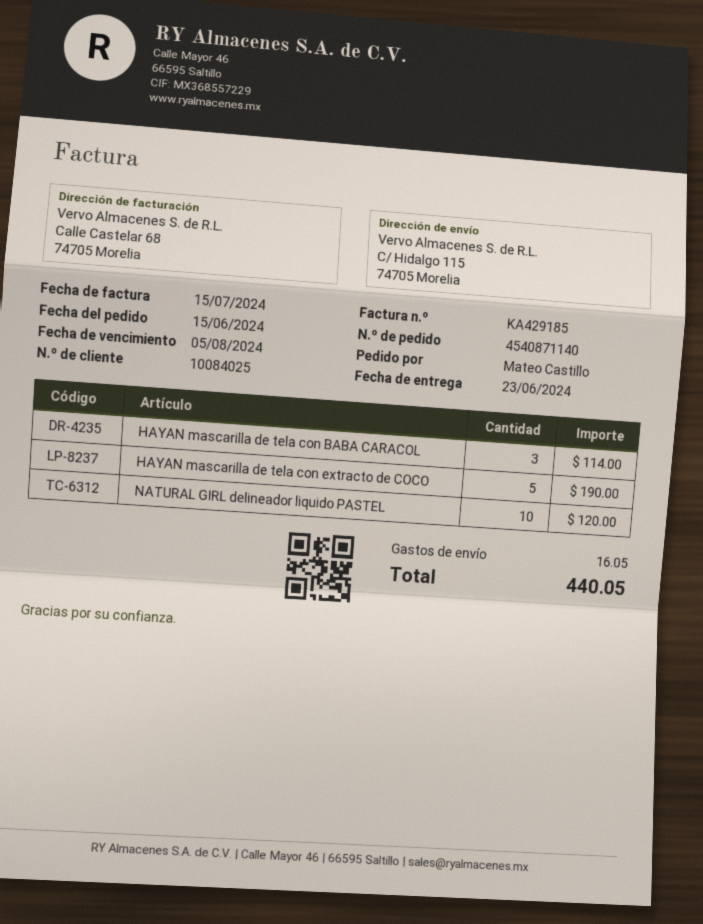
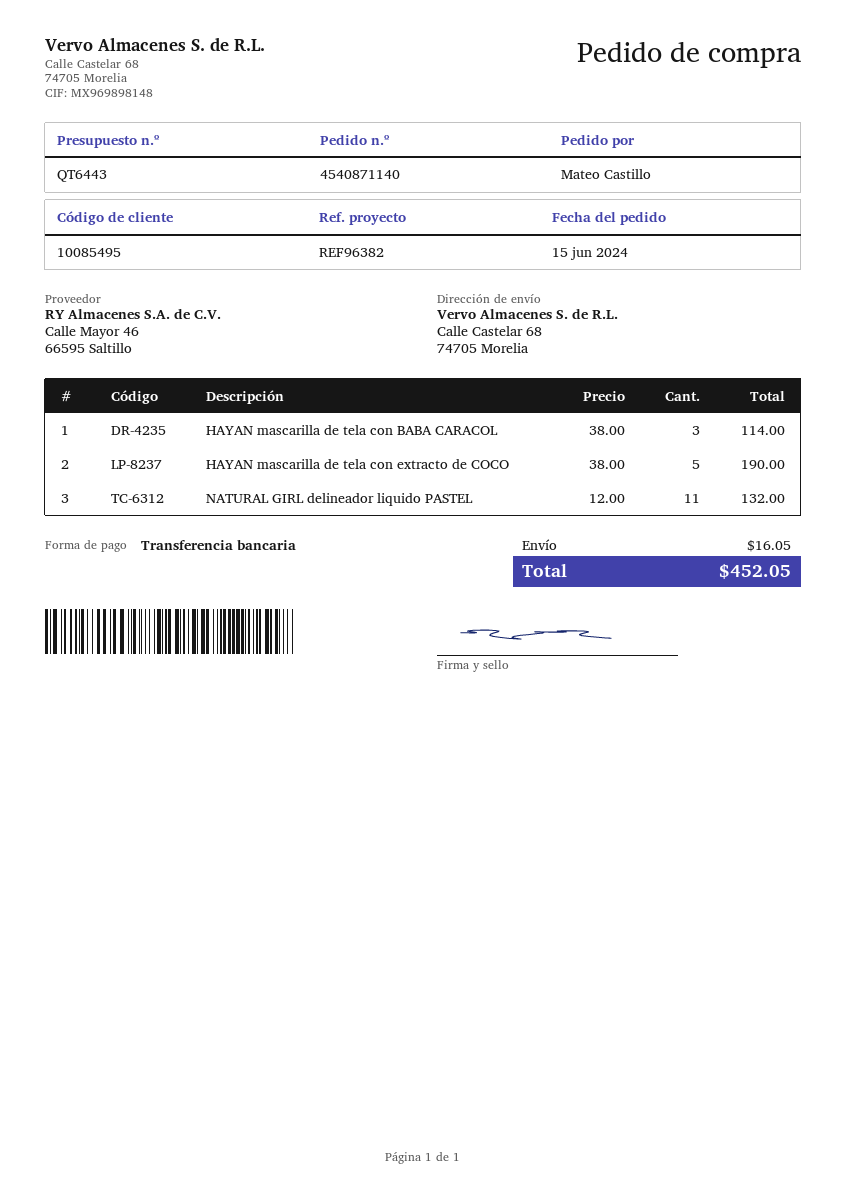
customer number: 10084025 -> 10085495
ship to: C/ Hidalgo 115, 74705 Morelia -> Calle Castelar 68, 74705 Morelia
NATURAL GIRL delineador liquido PASTEL: 10 for 120.00 -> 11 for 132.00
total: 440.05 -> 452.05

